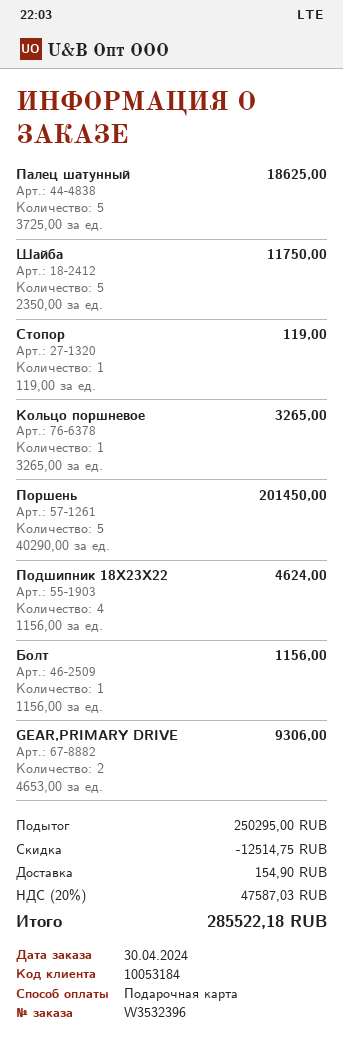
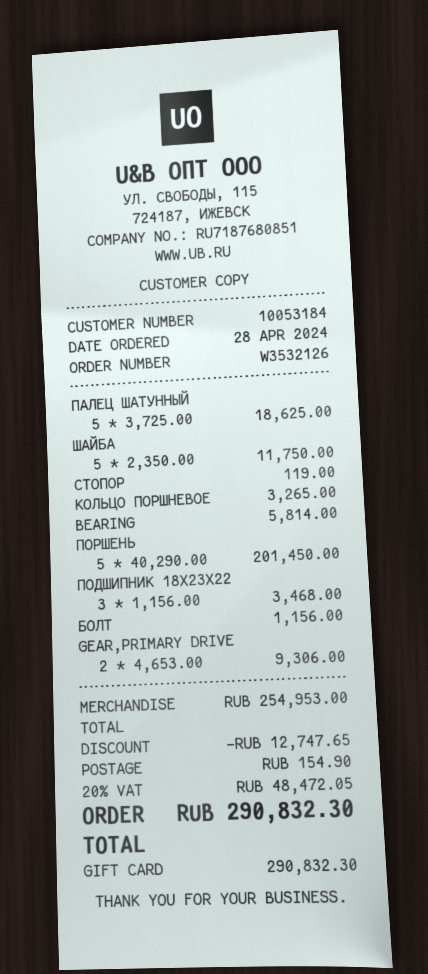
order number: W3532396 -> W3532126
order date: 2024-04-30 -> 2024-04-28
Подшипник 18X23X22: 4 x 1156.00 = 4624.00 -> 3 x 1156.00 = 3468.00
BEARING: none -> 1 x 5814.00 = 5814.00
subtotal: 250295.00 -> 254953.00
discount: 12514.75 -> 12747.65
tax: 20% = 47587.03 -> 20% = 48472.05
total: 285522.18 -> 290832.30

